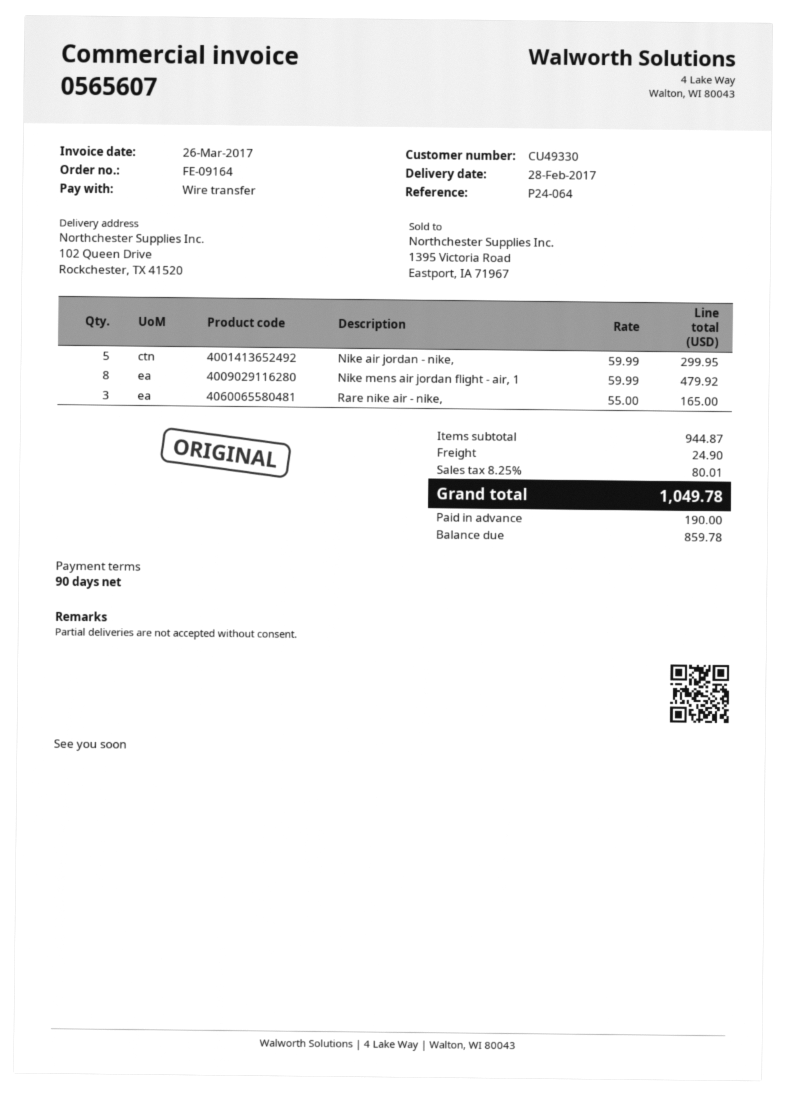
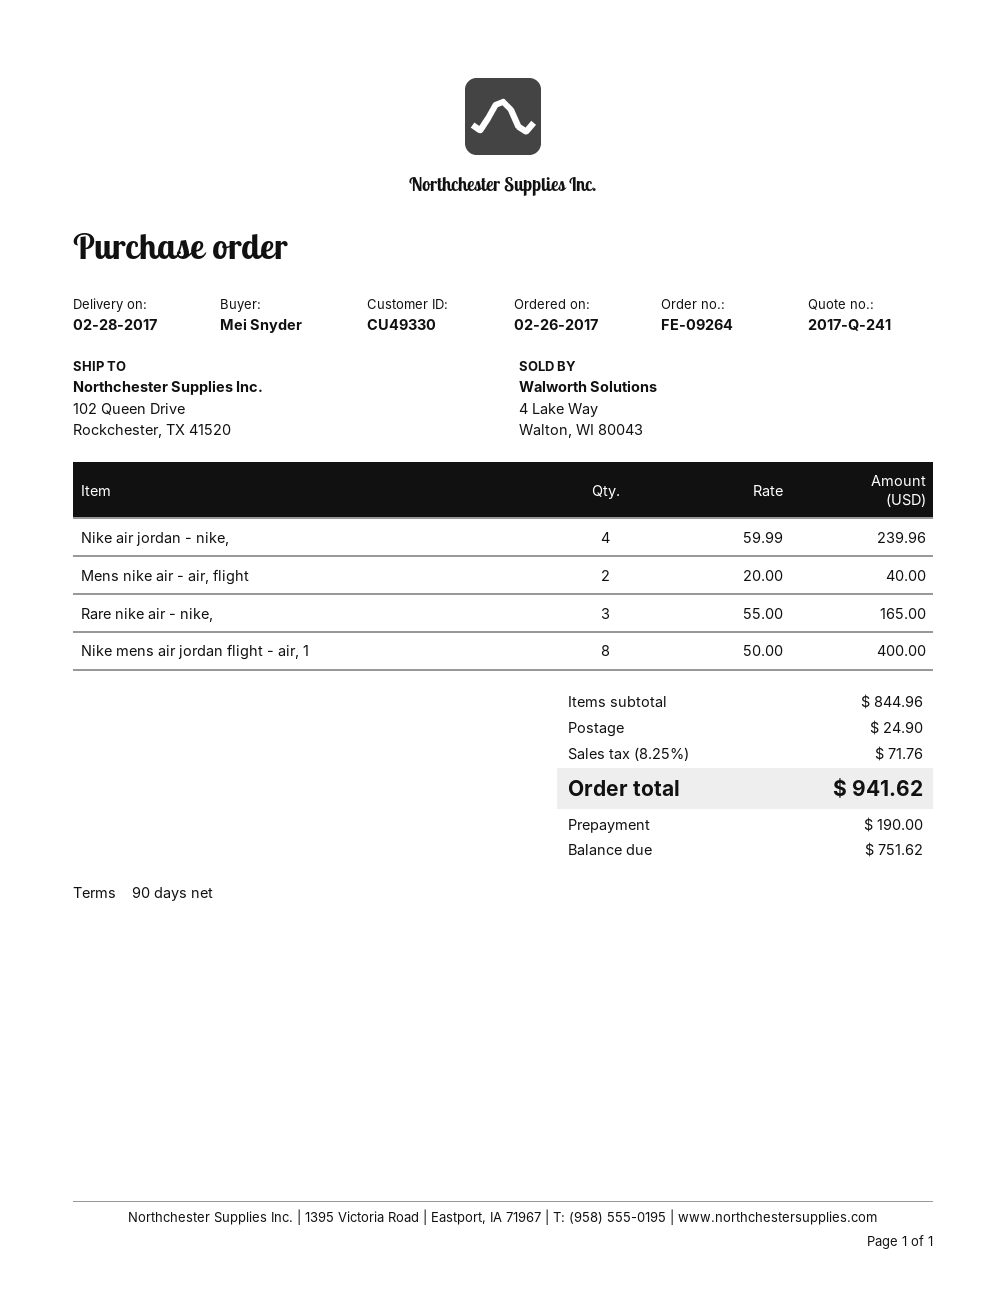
order number: FE-09164 -> FE-09264
Nike air jordan - nike,: 5 x 59.99 = 299.95 -> 4 x 59.99 = 239.96
Nike mens air jordan flight - air, 1: 8 x 59.99 = 479.92 -> 8 x 50.00 = 400.00
Mens nike air - air, flight: none -> 2 x 20.00 = 40.00
subtotal: 944.87 -> 844.96
tax: 8.25% = 80.01 -> 8.25% = 71.76
total: 1049.78 -> 941.62
balance: 859.78 -> 751.62

